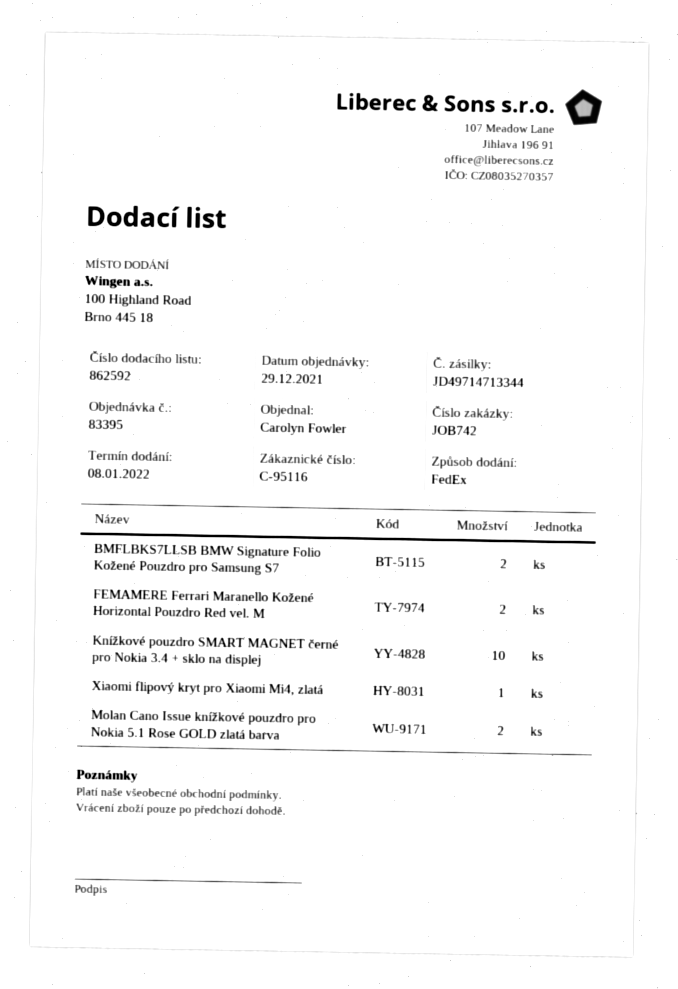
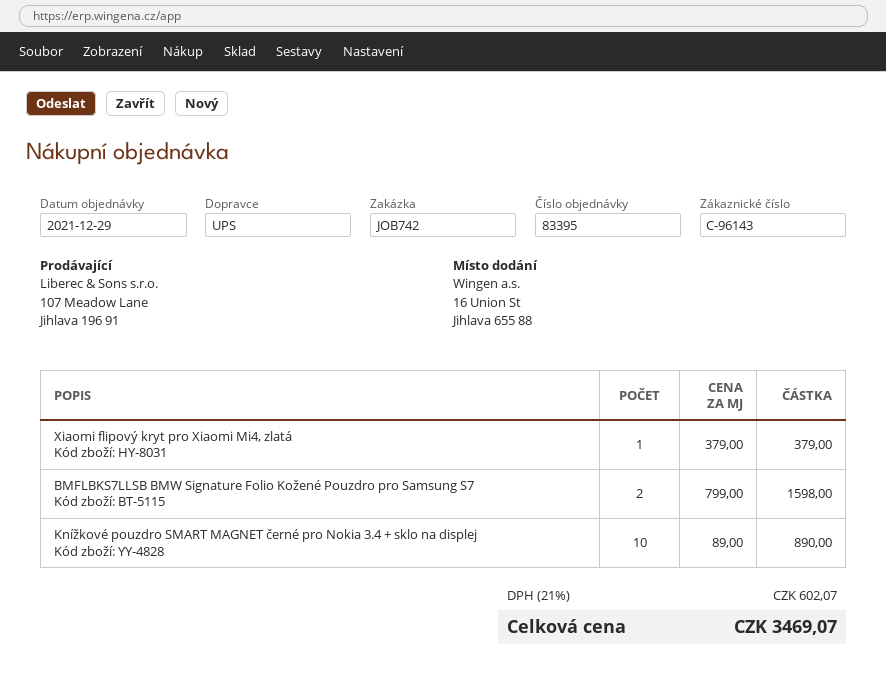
customer number: C-95116 -> C-96143
shipping method: FedEx -> UPS
ship to: 100 Highland Road, Brno 445 18 -> 16 Union St, Jihlava 655 88
FEMAMERE Ferrari Maranello Kožené Horizontal Pouzdro Red vel. M: 2 -> none
Molan Cano Issue knížkové pouzdro pro Nokia 5.1 Rose GOLD zlatá barva: 2 -> none

